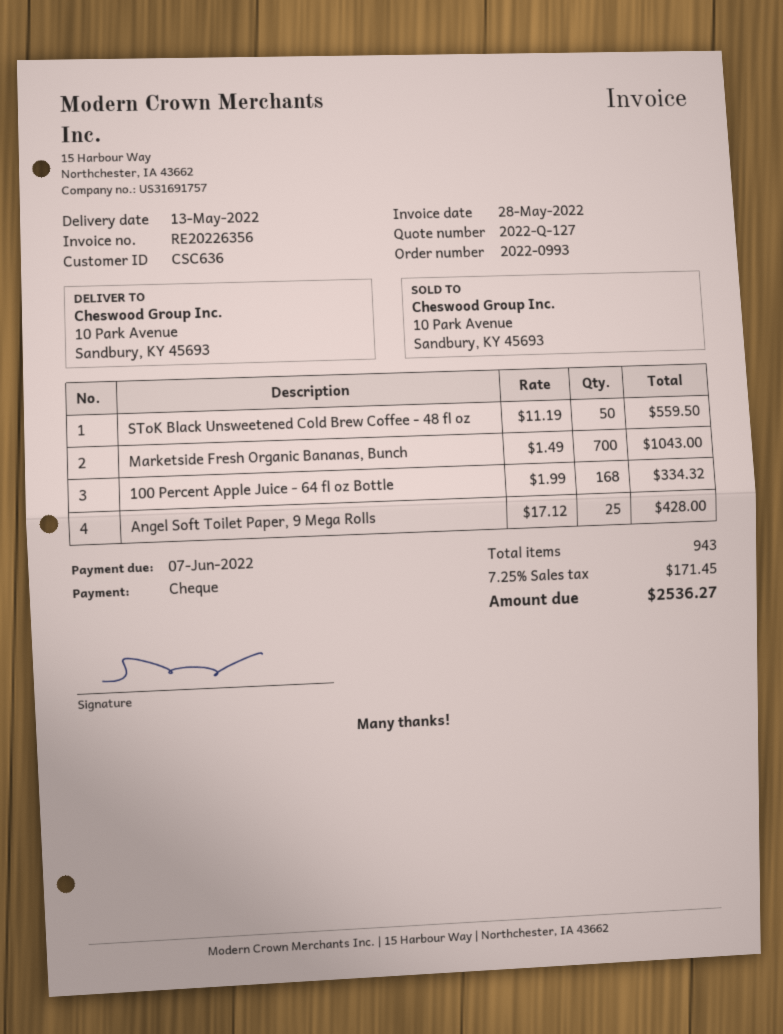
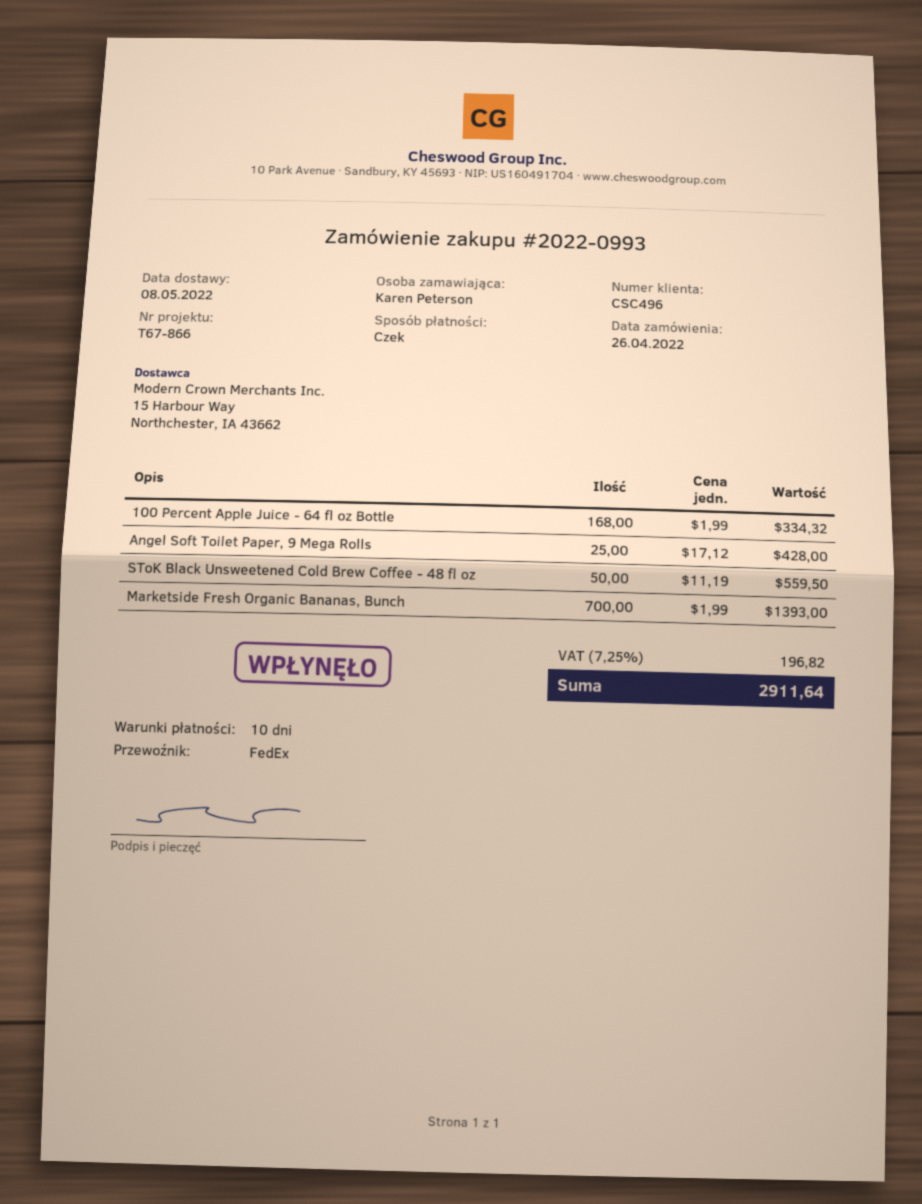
delivery date: 2022-05-13 -> 2022-05-08
customer number: CSC636 -> CSC496
Marketside Fresh Organic Bananas, Bunch: 700 x 1.49 = 1043.00 -> 700 x 1.99 = 1393.00
tax: 7.25% = 171.45 -> 7.25% = 196.82
total: 2536.27 -> 2911.64

